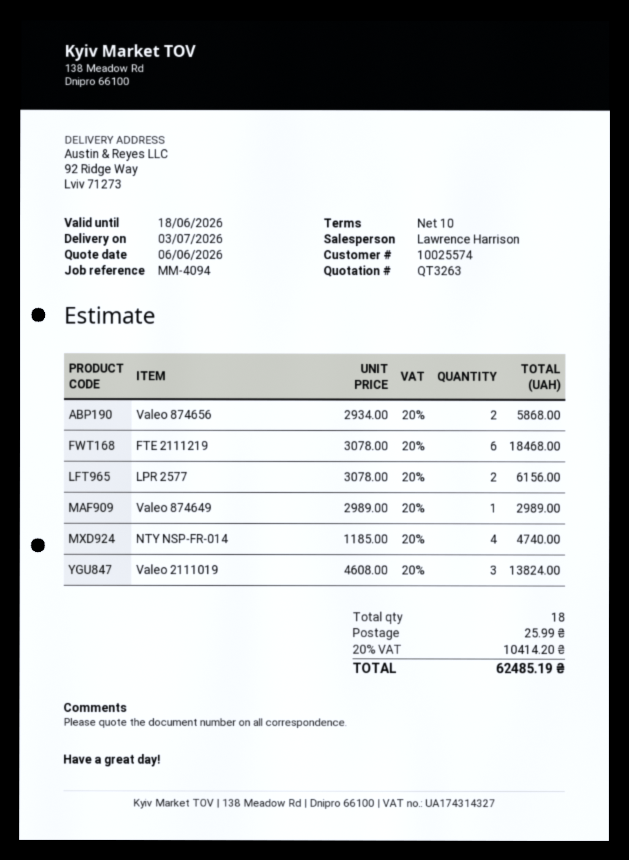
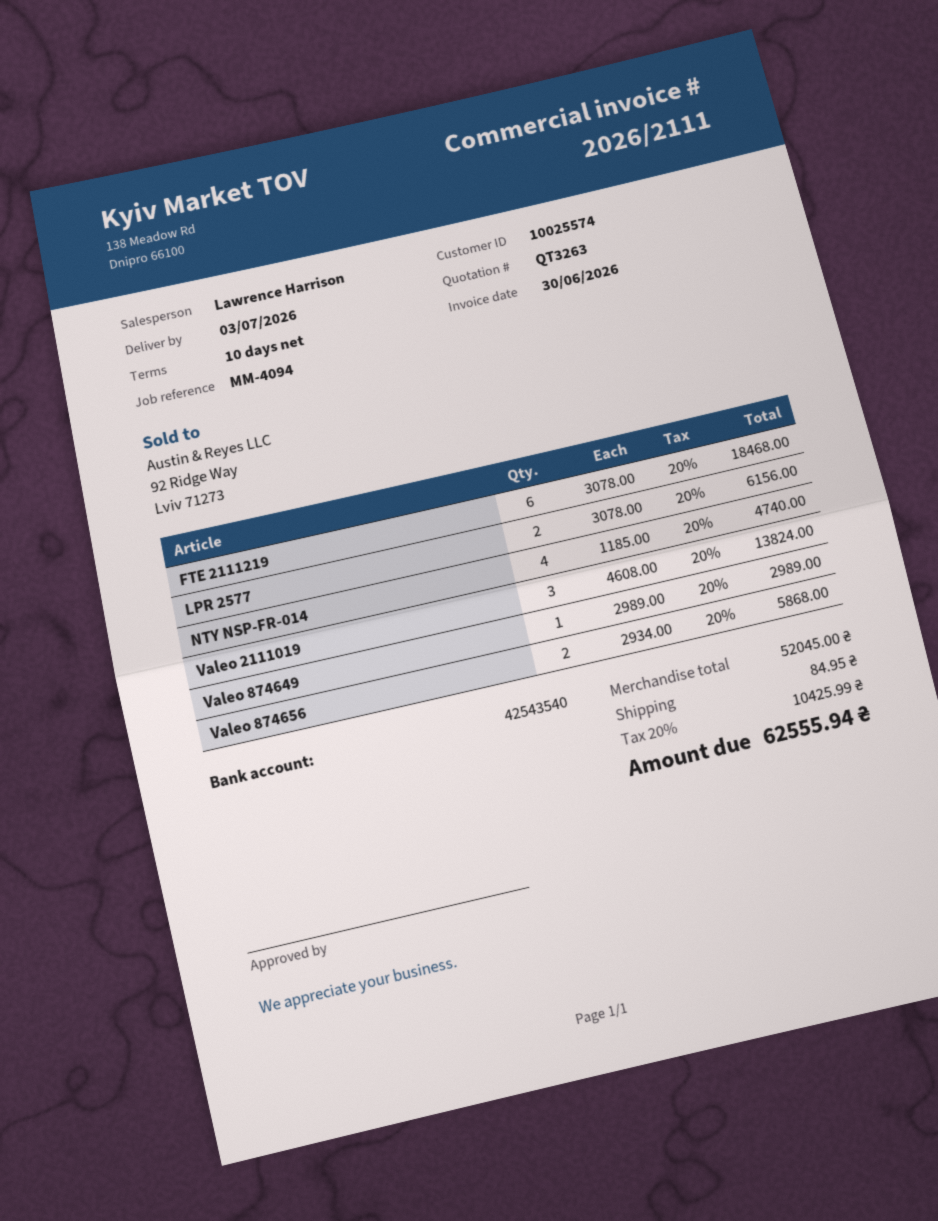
shipping: 25.99 -> 84.95
tax: 20% = 10414.20 -> 20% = 10425.99
total: 62485.19 -> 62555.94

